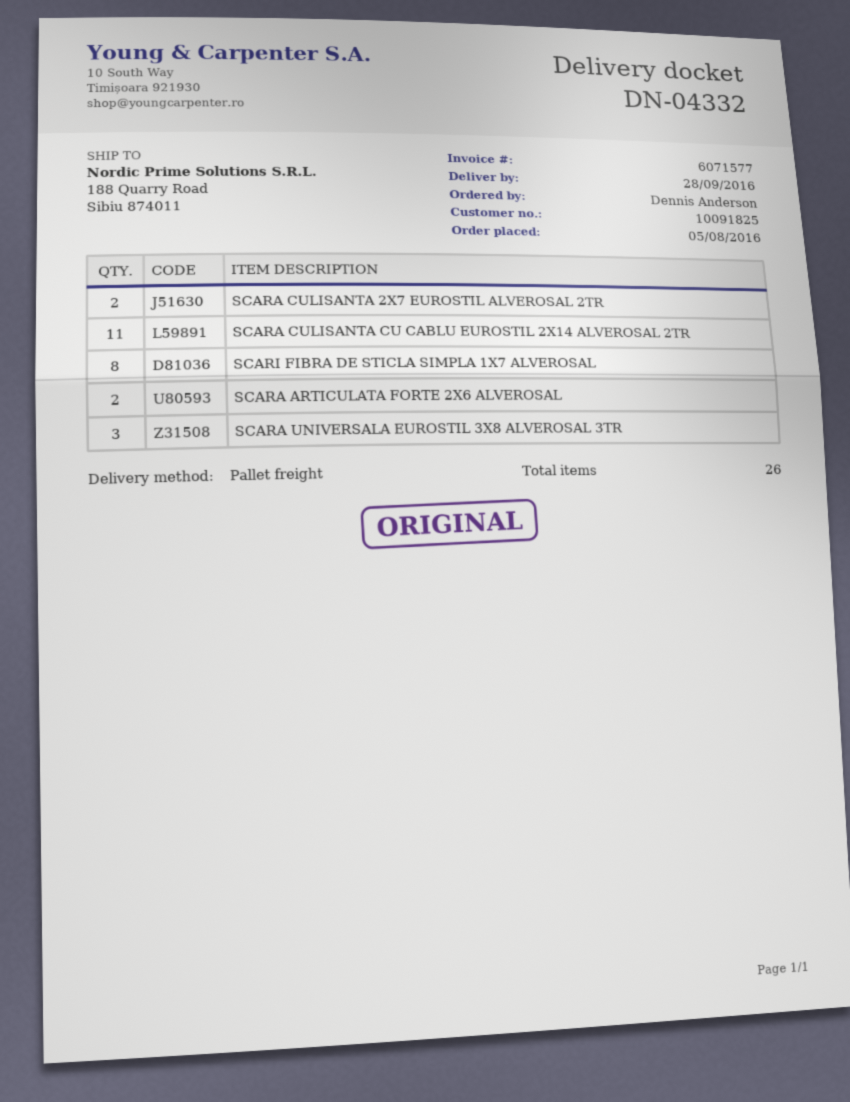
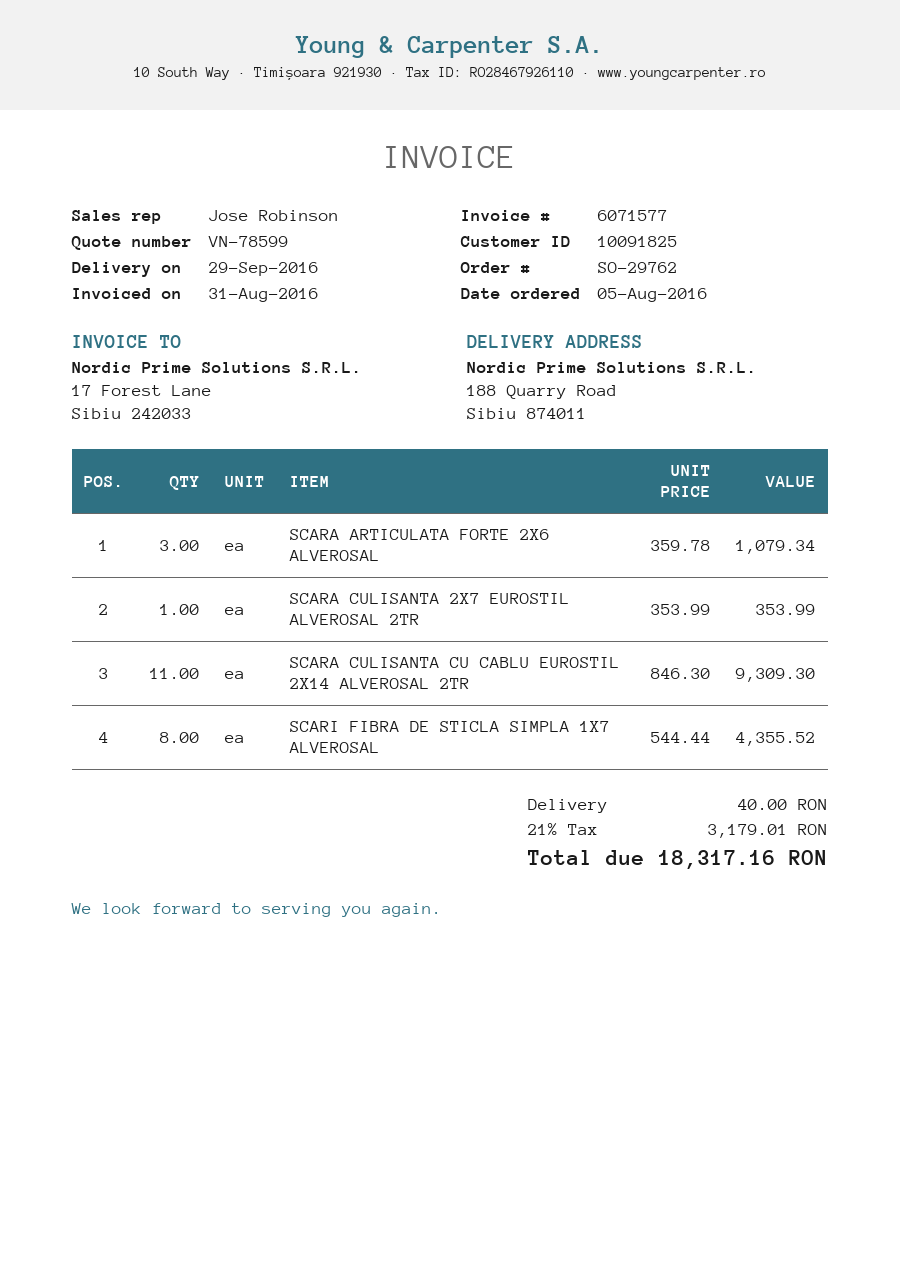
delivery date: 2016-09-28 -> 2016-09-29
SCARA CULISANTA 2X7 EUROSTIL ALVEROSAL 2TR: 2 -> 1
SCARA ARTICULATA FORTE 2X6 ALVEROSAL: 2 -> 3
SCARA UNIVERSALA EUROSTIL 3X8 ALVEROSAL 3TR: 3 -> none

